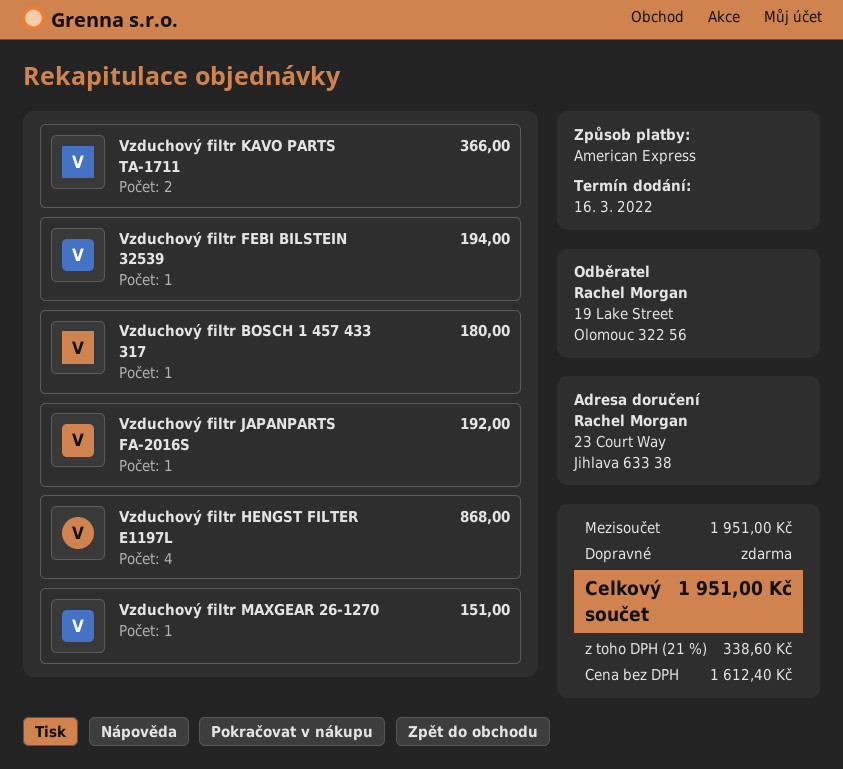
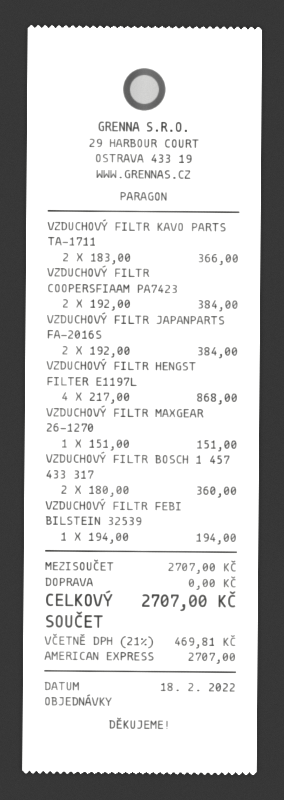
Vzduchový filtr BOSCH 1 457 433 317: 1 for 180.00 -> 2 for 360.00
Vzduchový filtr JAPANPARTS FA-2016S: 1 for 192.00 -> 2 for 384.00
VZDUCHOVÝ FILTR COOPERSFIAAM PA7423: none -> 2 for 384.00
subtotal: 1951.00 -> 2707.00
tax: 21% = 338.60 -> 21% = 469.81
total: 1951.00 -> 2707.00

